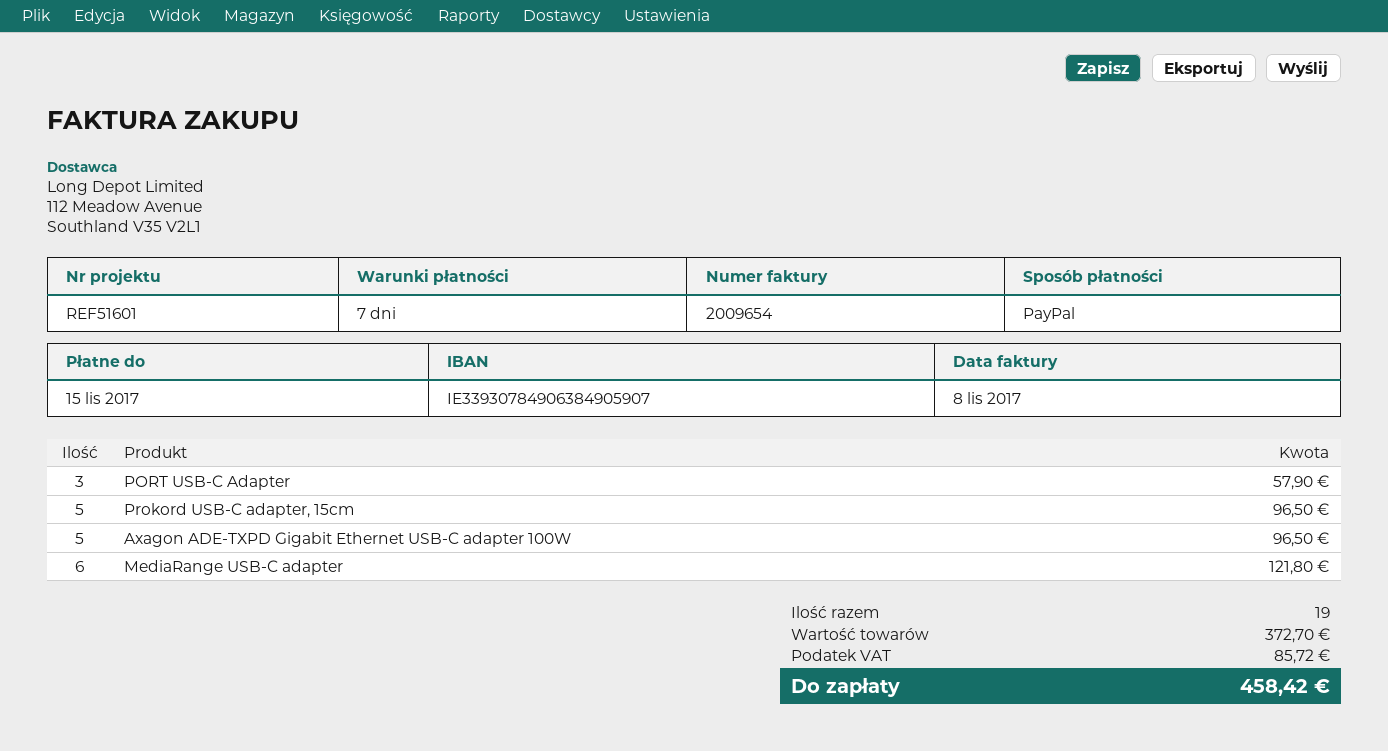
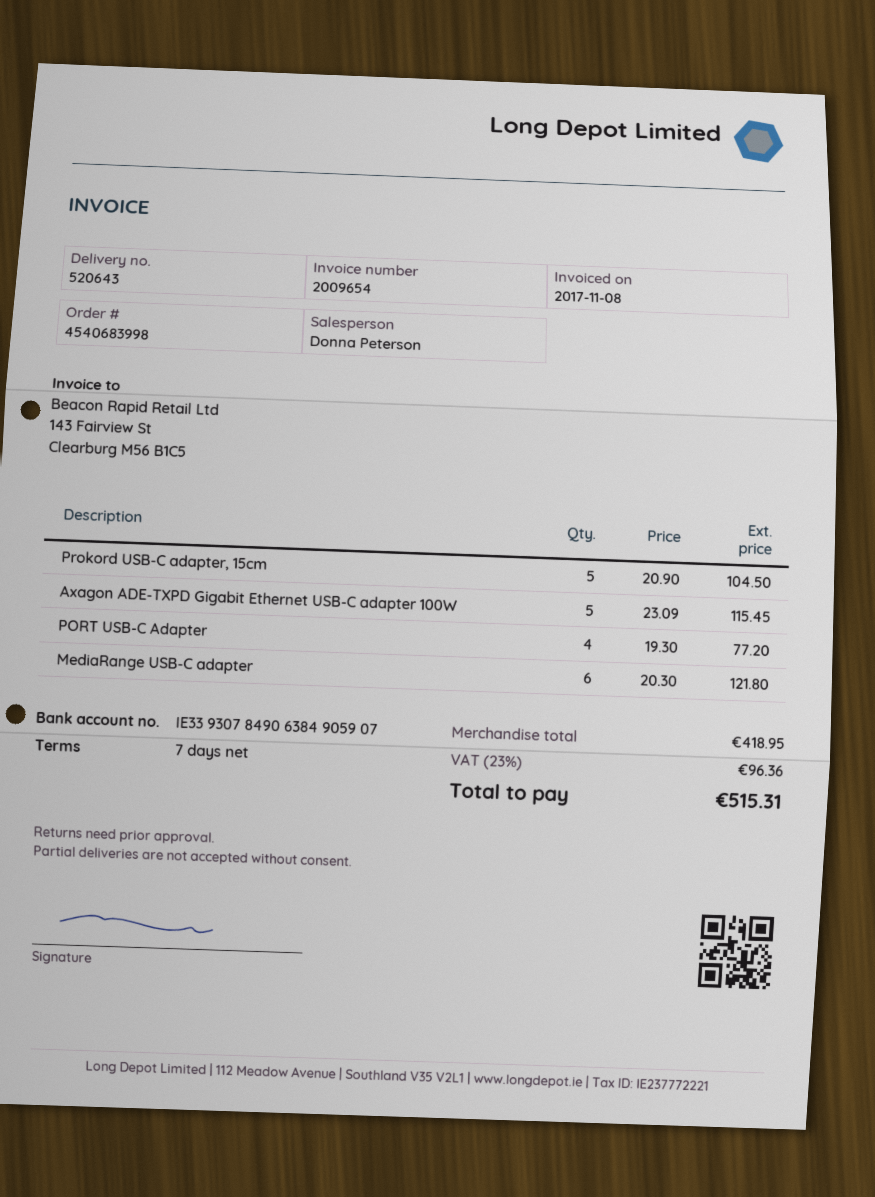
PORT USB-C Adapter: 3 for 57.90 -> 4 for 77.20
Prokord USB-C adapter, 15cm: 5 for 96.50 -> 5 for 104.50
Axagon ADE-TXPD Gigabit Ethernet USB-C adapter 100W: 5 for 96.50 -> 5 for 115.45
subtotal: 372.70 -> 418.95
tax: 85.72 -> 96.36
total: 458.42 -> 515.31

